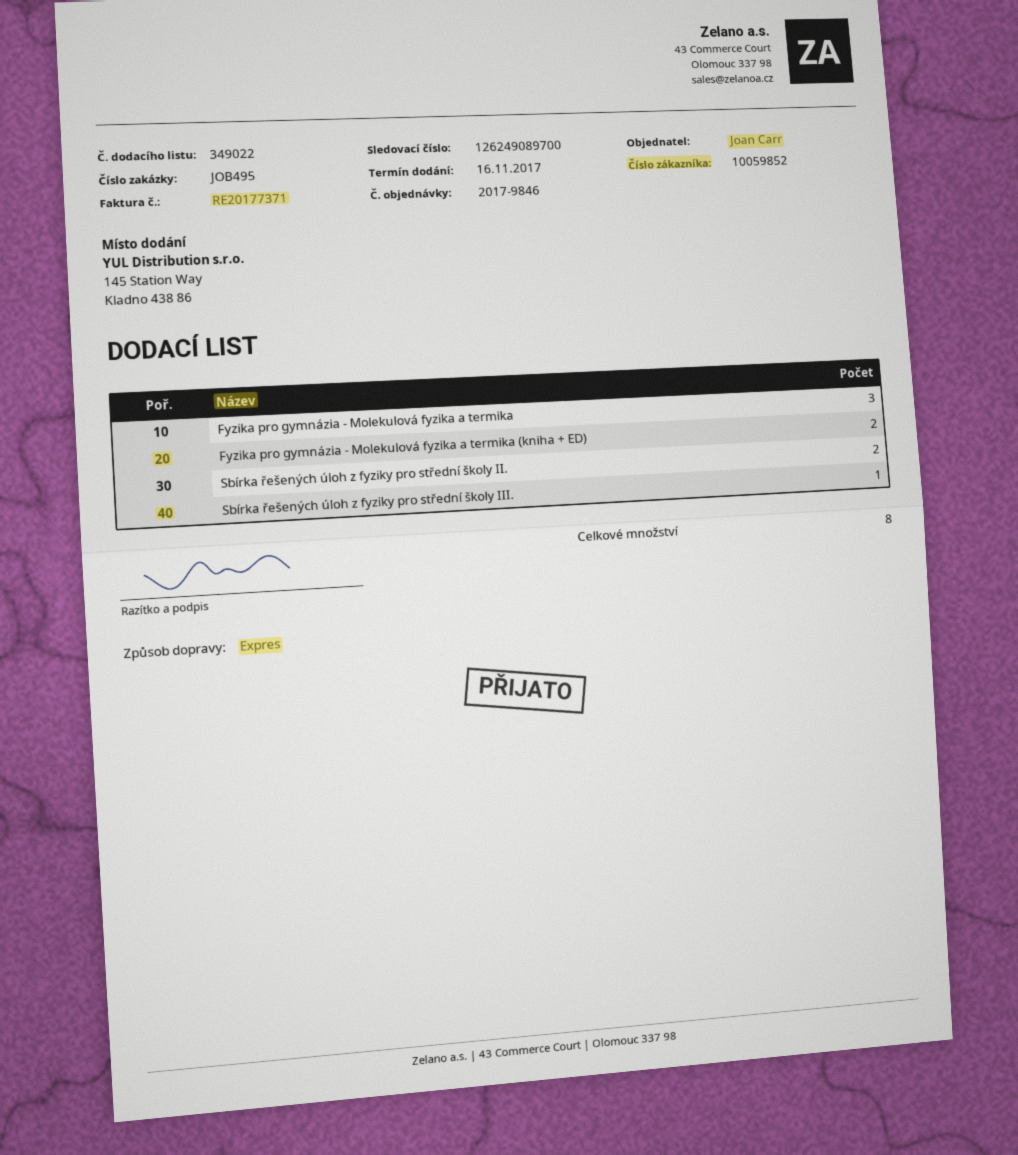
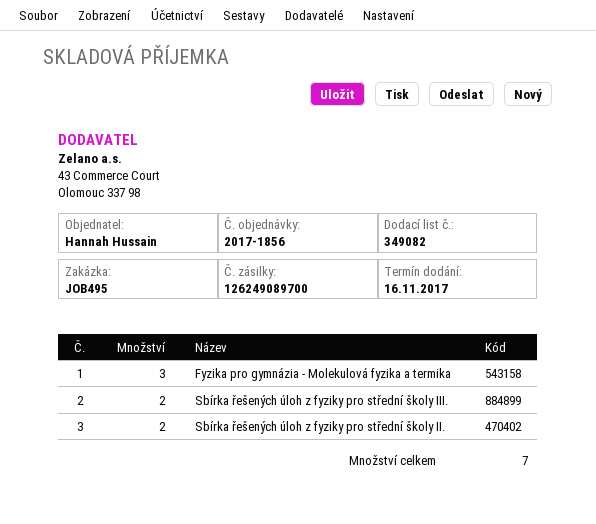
order number: 2017-9846 -> 2017-1856
delivery note number: 349022 -> 349082
ordered by: Joan Carr -> Hannah Hussain
Fyzika pro gymnázia - Molekulová fyzika a termika (kniha + ED): 2 -> none
Sbírka řešených úloh z fyziky pro střední školy III.: 1 -> 2
total quantity: 8 -> 7

